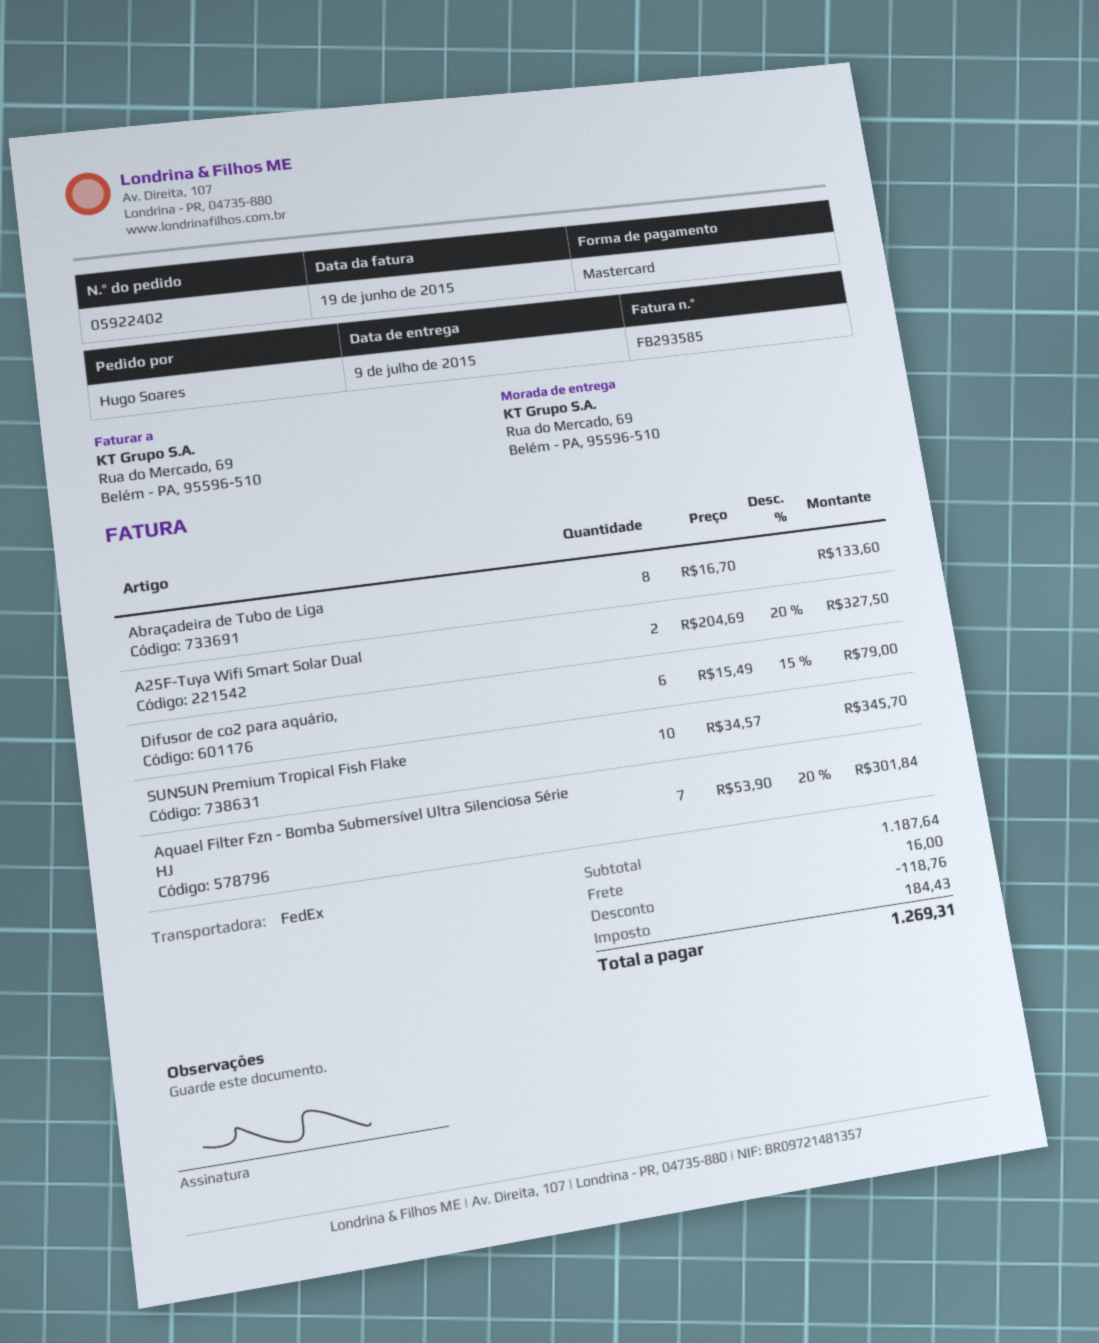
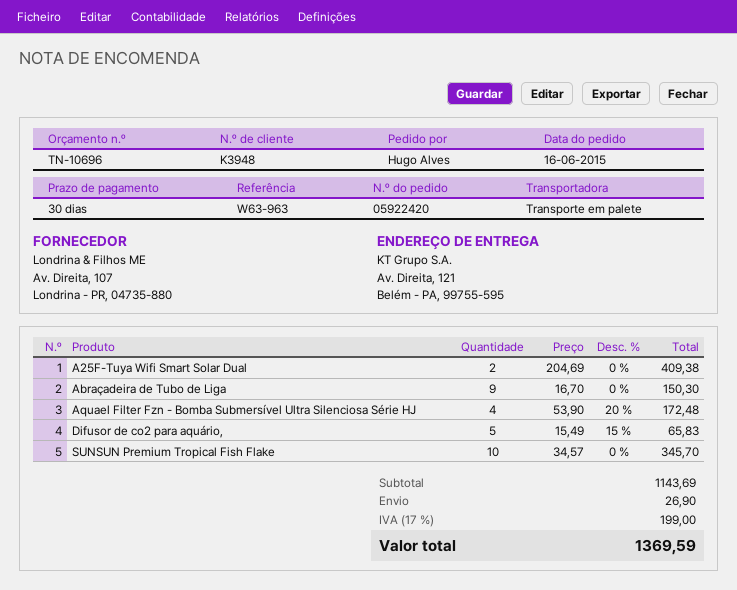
order number: 05922402 -> 05922420
ordered by: Hugo Soares -> Hugo Alves
shipping method: FedEx -> pallet freight
ship to: Rua do Mercado, 69, Belém - PA, 95596-510 -> Av. Direita, 121, Belém - PA, 99755-595
Abraçadeira de Tubo de Liga: 8 x 16.70 = 133.60 -> 9 x 16.70 = 150.30
A25F-Tuya Wifi Smart Solar Dual: 2 x 204.69 - 20% = 327.50 -> 2 x 204.69 = 409.38
Difusor de co2 para aquário,: 6 x 15.49 - 15% = 79.00 -> 5 x 15.49 - 15% = 65.83
Aquael Filter Fzn - Bomba Submersível Ultra Silenciosa Série HJ: 7 x 53.90 - 20% = 301.84 -> 4 x 53.90 - 20% = 172.48
subtotal: 1187.64 -> 1143.69
discount: 118.76 -> none
shipping: 16.00 -> 26.90
tax: 184.43 -> 199.00
total: 1269.31 -> 1369.59

